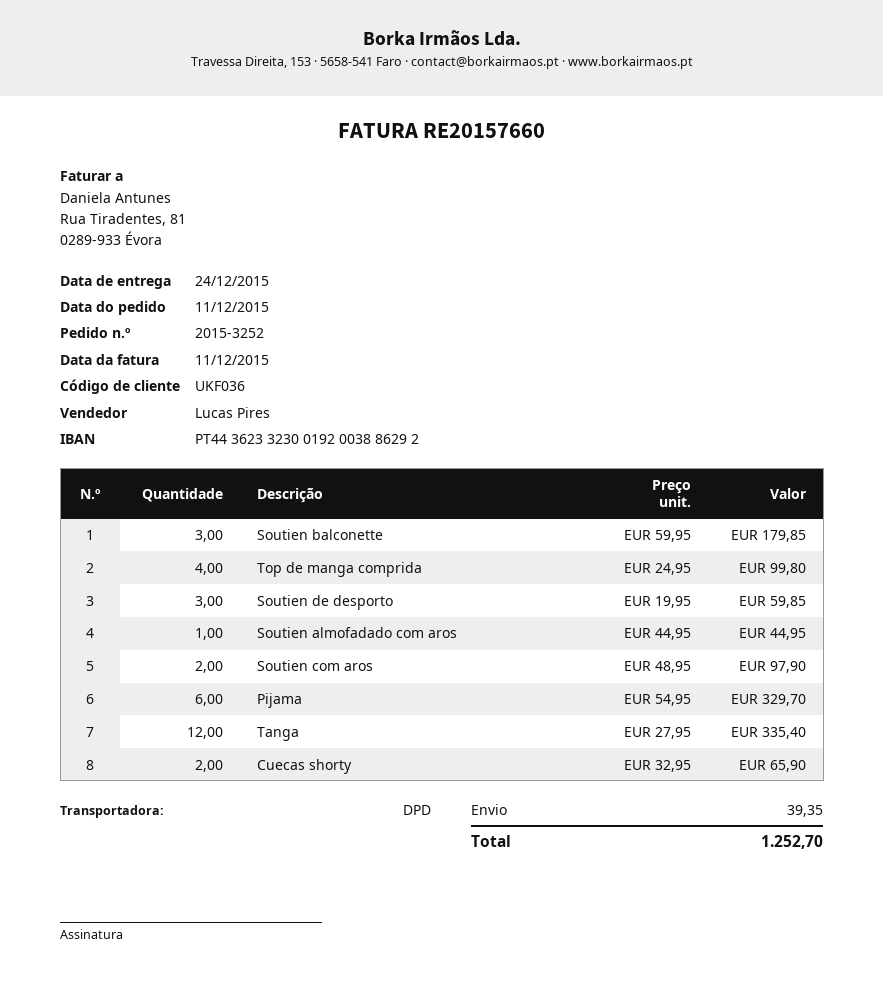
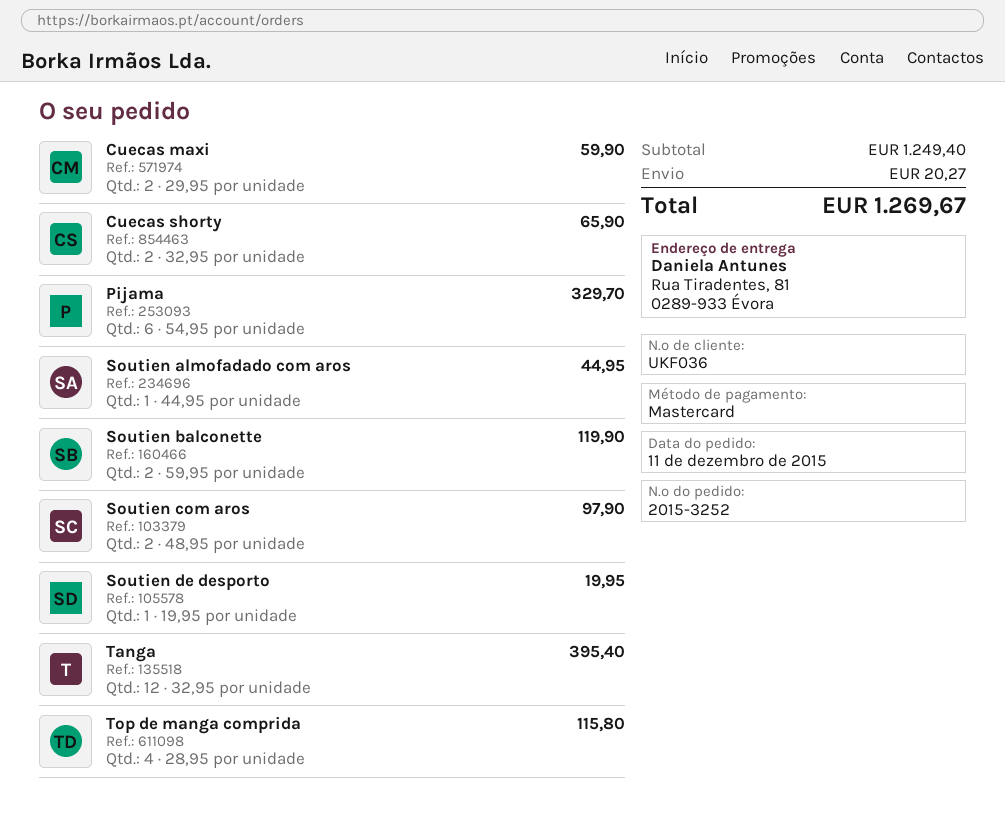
Soutien balconette: 3 x 59.95 = 179.85 -> 2 x 59.95 = 119.90
Top de manga comprida: 4 x 24.95 = 99.80 -> 4 x 28.95 = 115.80
Soutien de desporto: 3 x 19.95 = 59.85 -> 1 x 19.95 = 19.95
Tanga: 12 x 27.95 = 335.40 -> 12 x 32.95 = 395.40
Cuecas maxi: none -> 2 x 29.95 = 59.90
shipping: 39.35 -> 20.27
total: 1252.70 -> 1269.67

